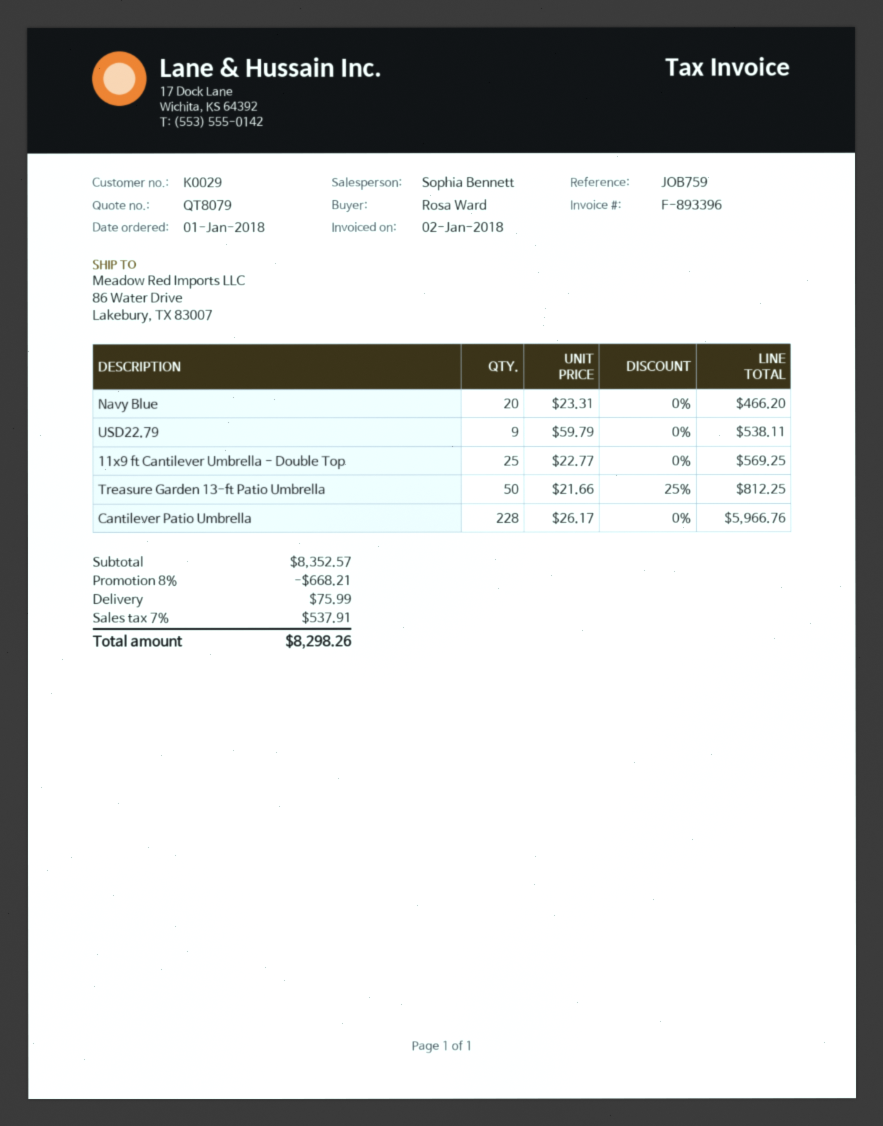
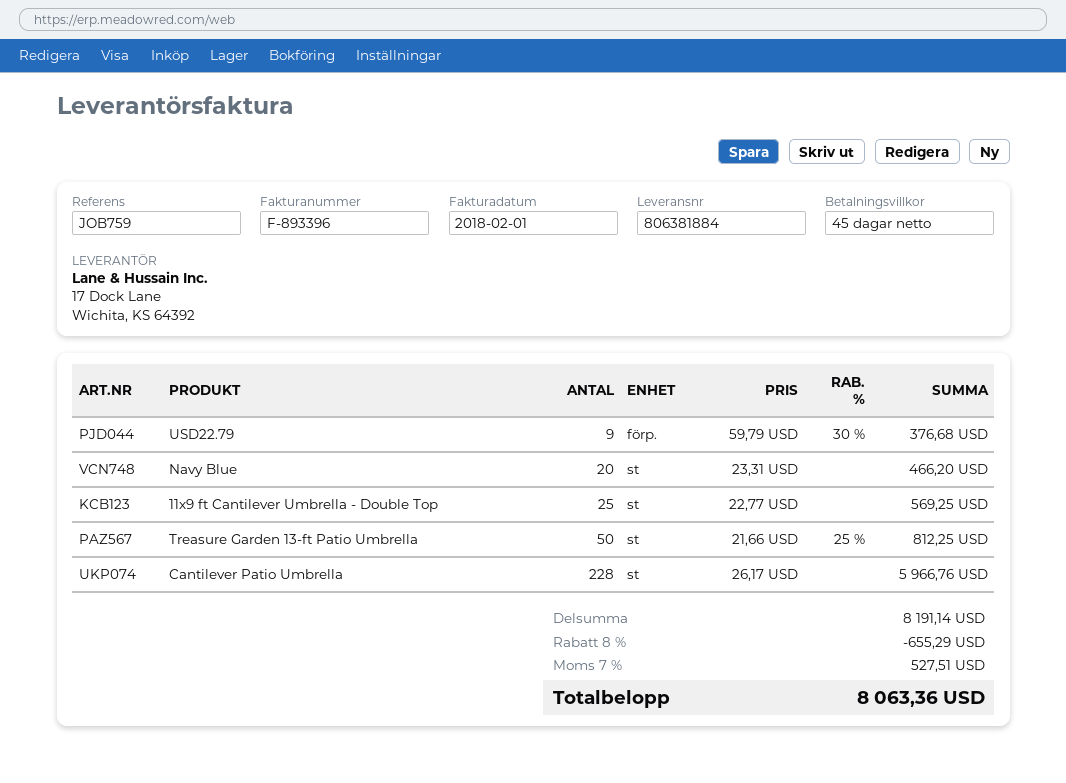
invoice date: 2018-01-02 -> 2018-02-01
USD22.79: 9 x 59.79 = 538.11 -> 9 x 59.79 - 30% = 376.68
subtotal: 8352.57 -> 8191.14
discount: 8% = 668.21 -> 8% = 655.29
shipping: 75.99 -> none
tax: 7% = 537.91 -> 7% = 527.51
total: 8298.26 -> 8063.36

